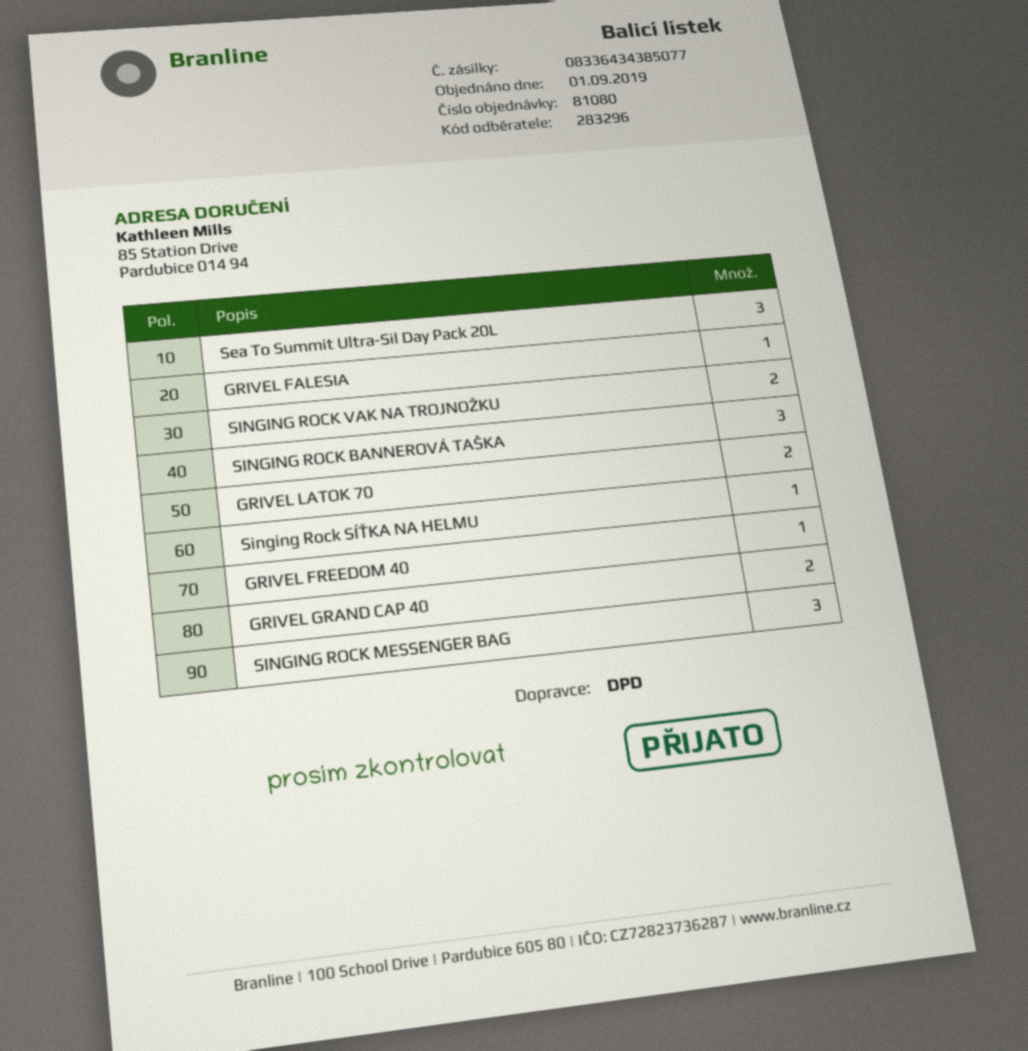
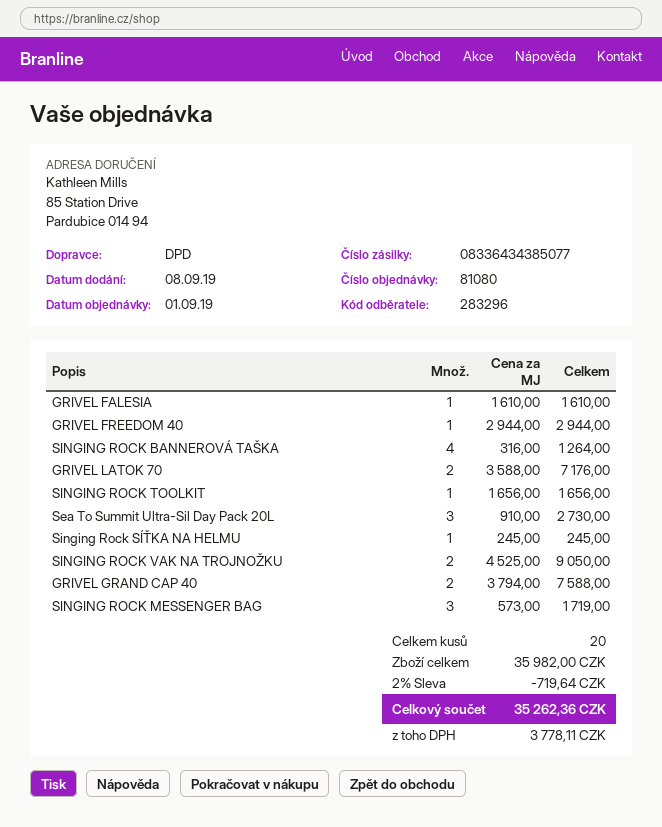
SINGING ROCK BANNEROVÁ TAŠKA: 3 -> 4
SINGING ROCK TOOLKIT: none -> 1

